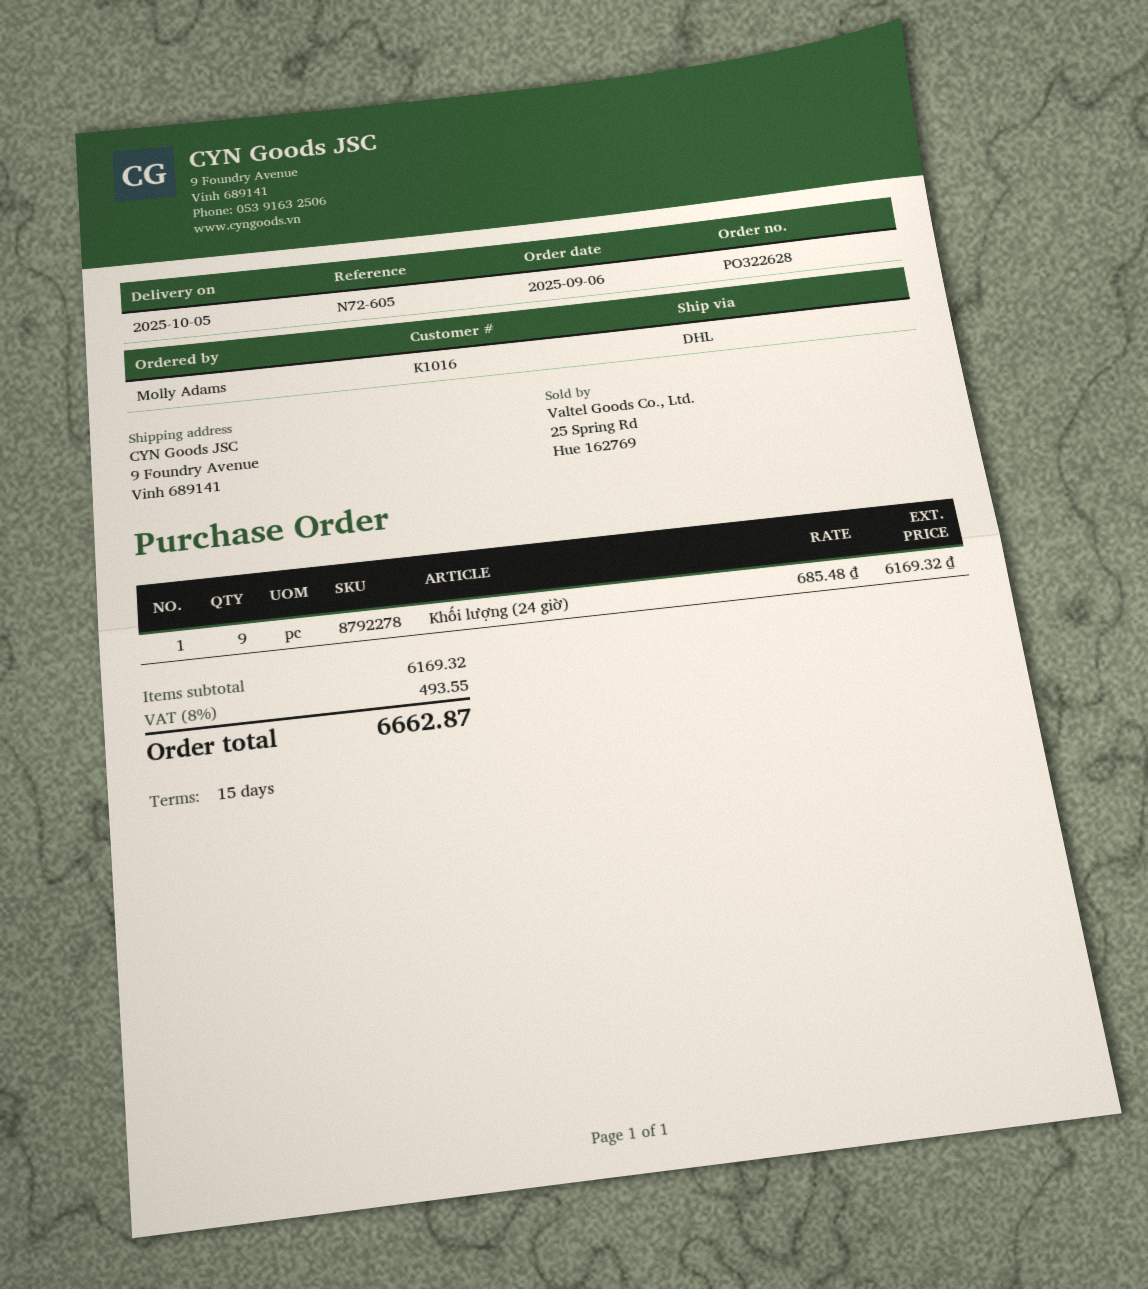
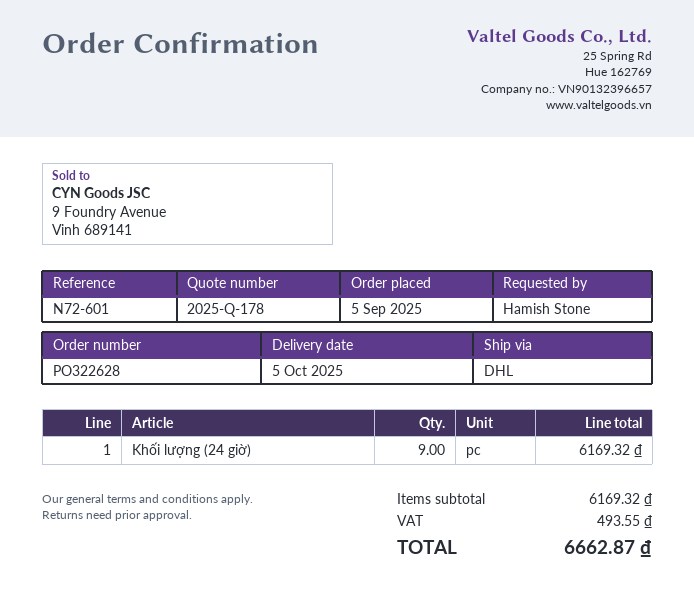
order date: 2025-09-06 -> 2025-09-05
reference: N72-605 -> N72-601
ordered by: Molly Adams -> Hamish Stone

